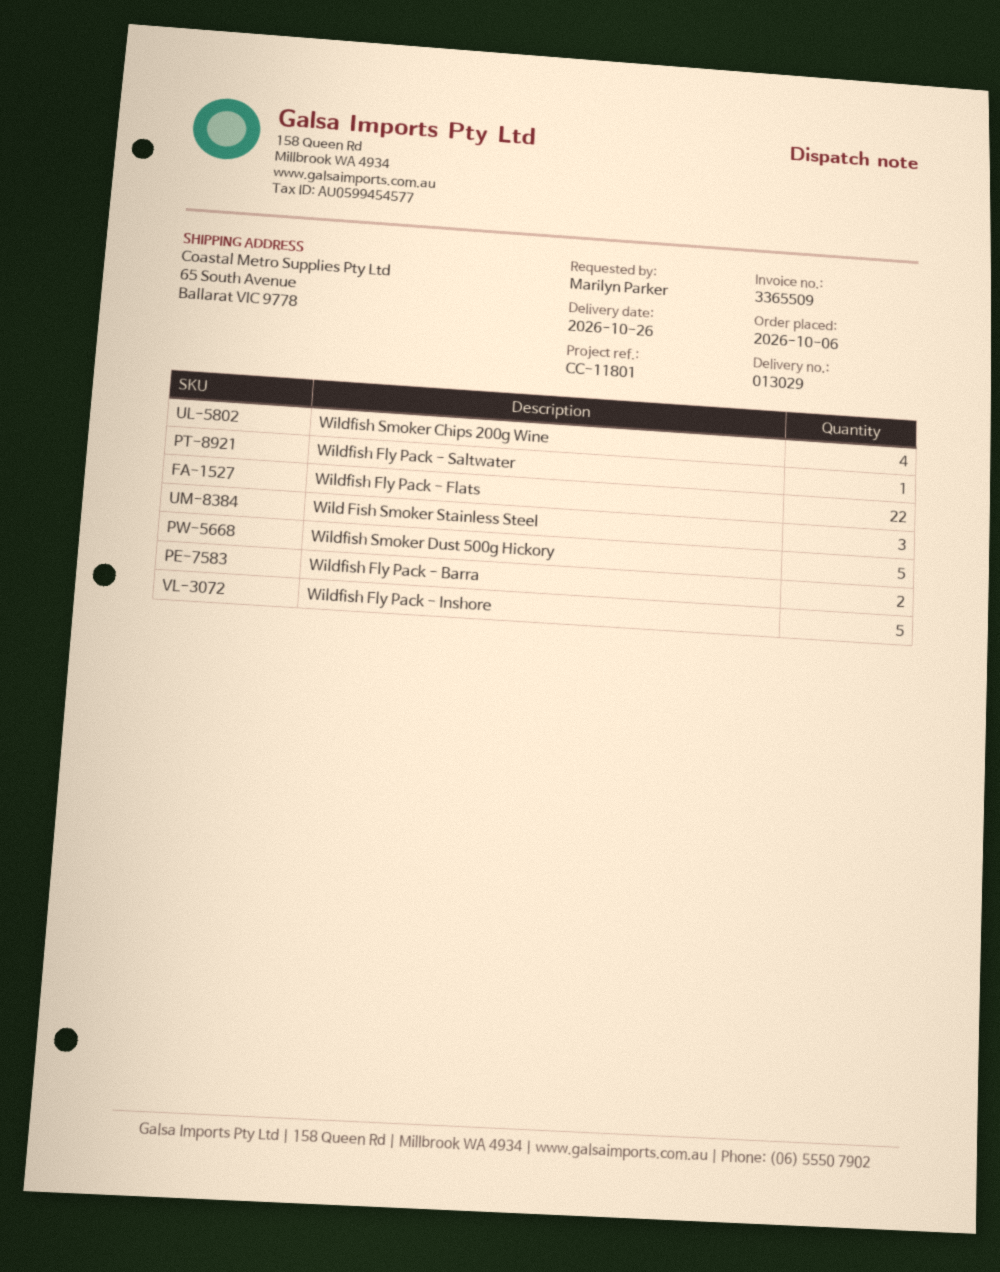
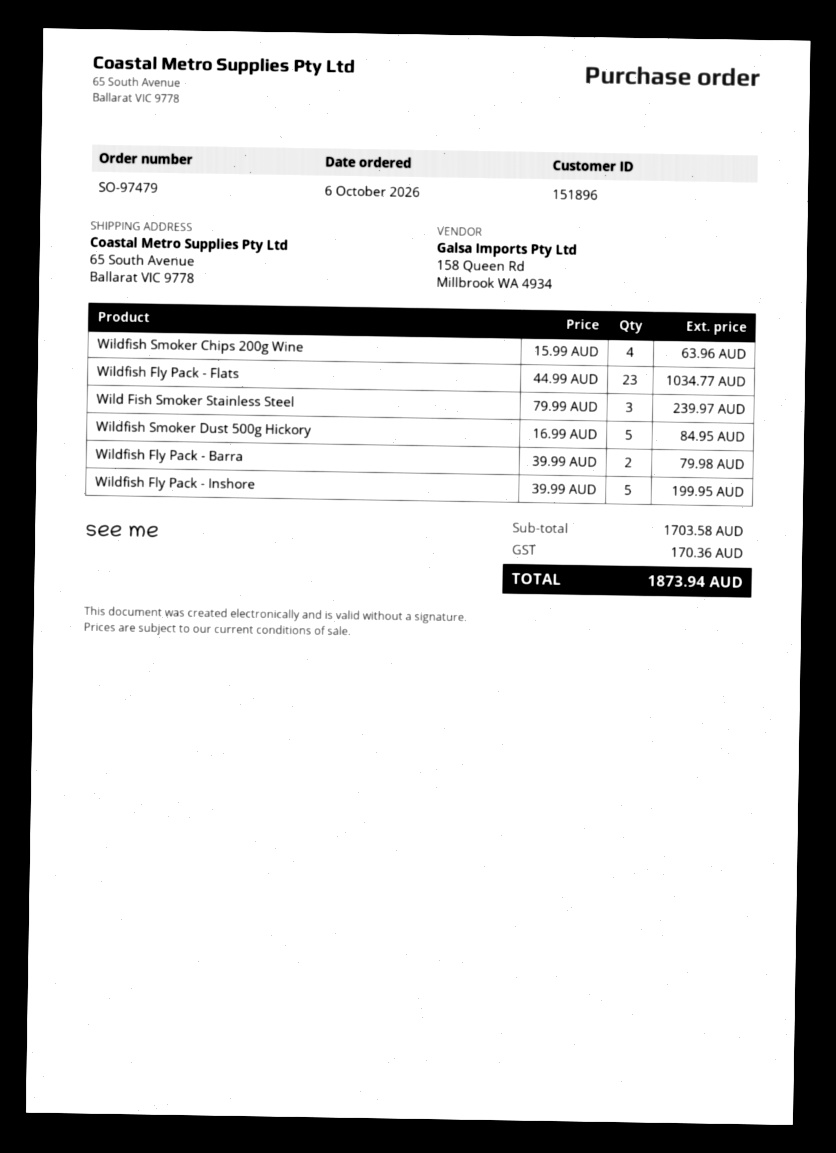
Wildfish Fly Pack - Saltwater: 1 -> none
Wildfish Fly Pack - Flats: 22 -> 23

